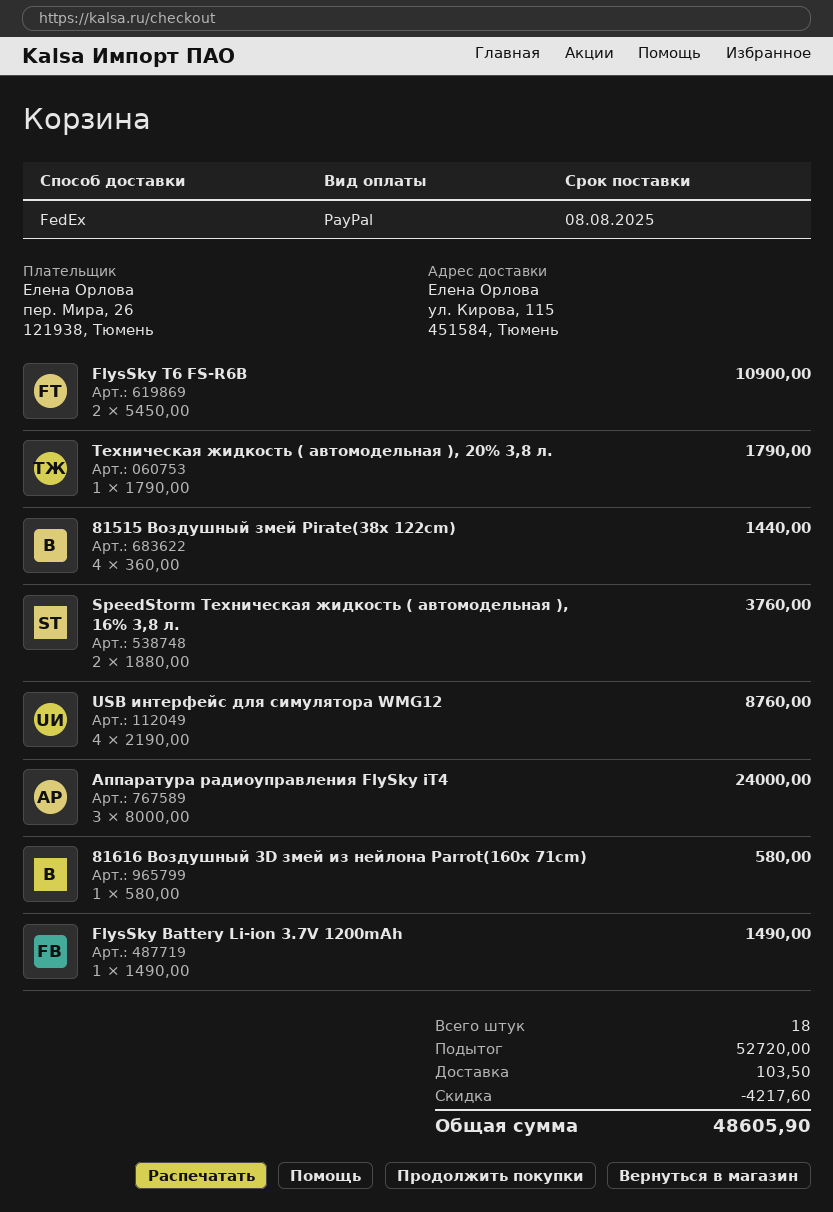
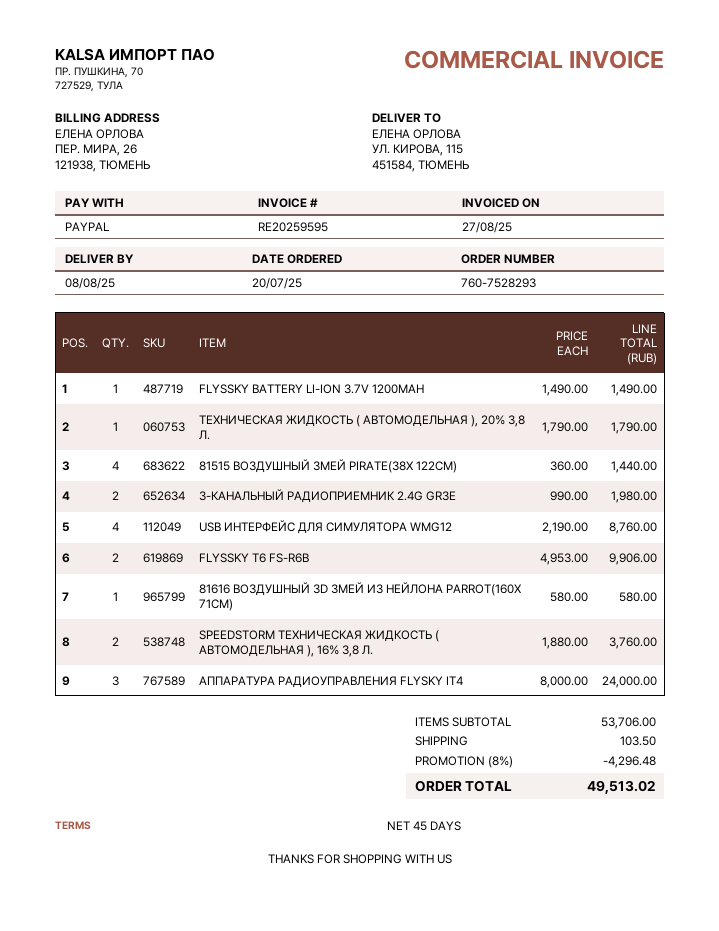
FlysSky T6 FS-R6B: 2 x 5450.00 = 10900.00 -> 2 x 4953.00 = 9906.00
3-КАНАЛЬНЫЙ РАДИОПРИЕМНИК 2.4G GR3E: none -> 2 x 990.00 = 1980.00
subtotal: 52720.00 -> 53706.00
discount: 4217.60 -> 4296.48
total: 48605.90 -> 49513.02

